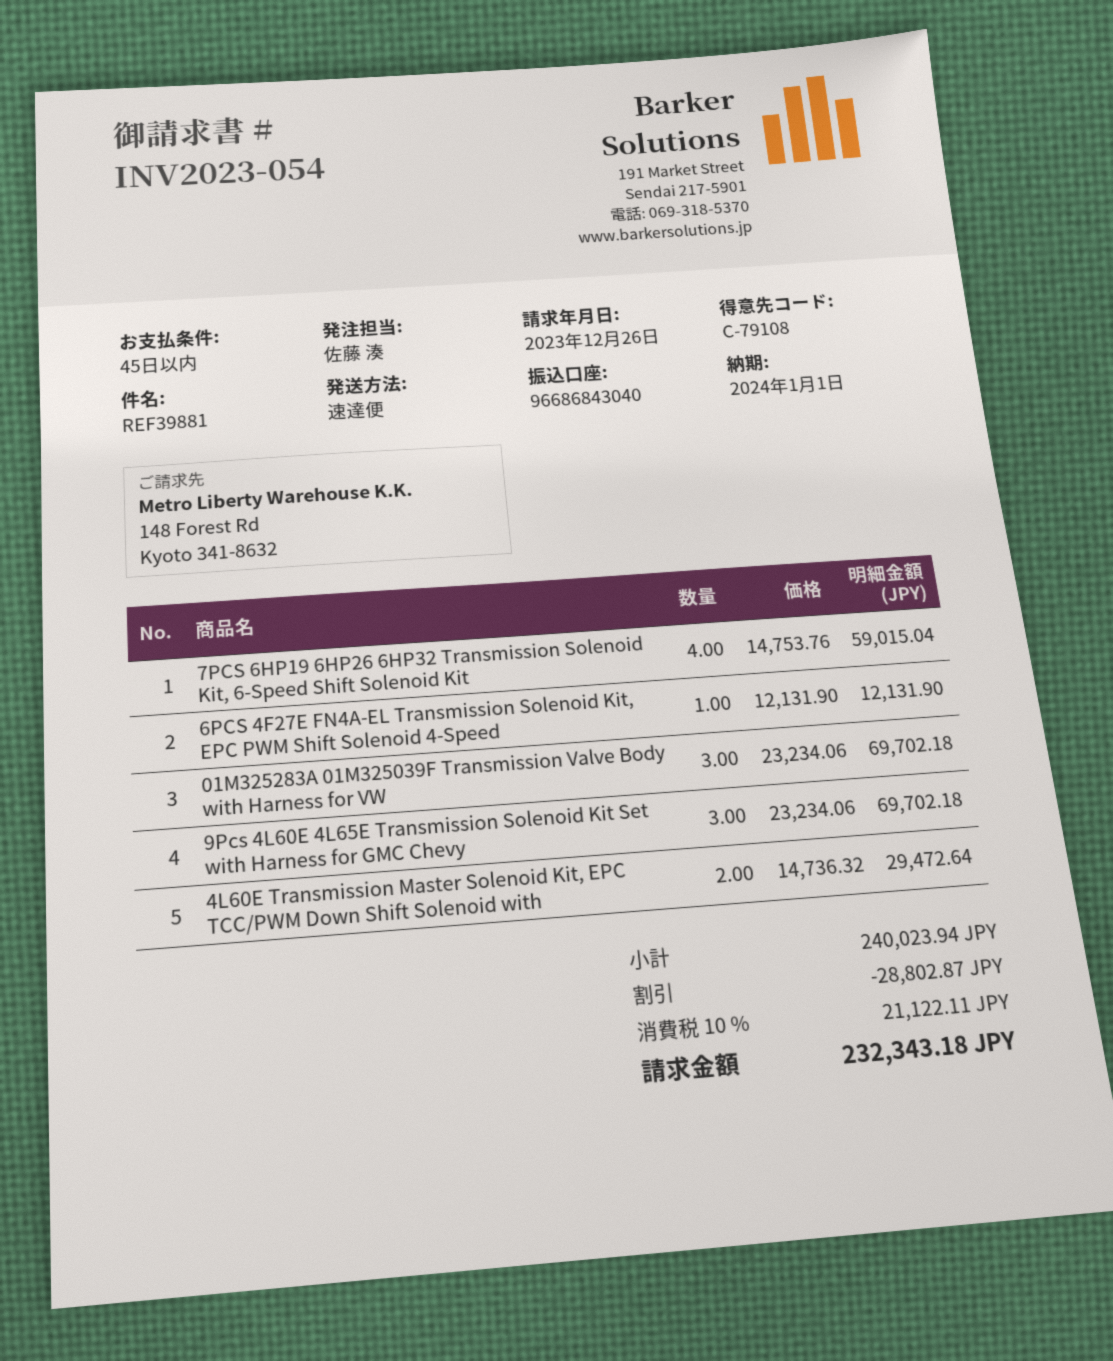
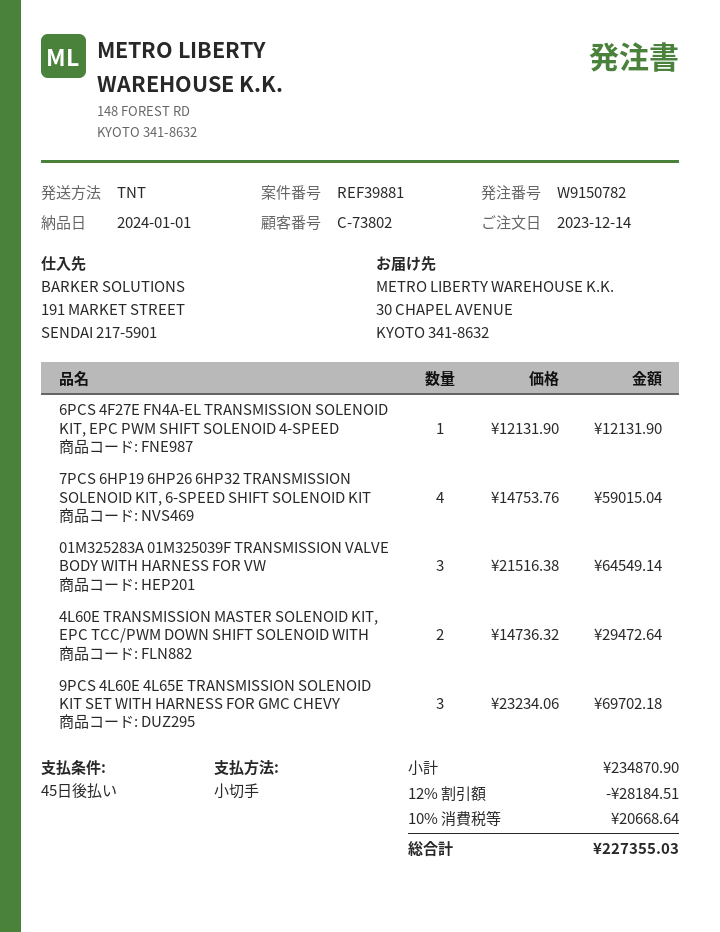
customer number: C-79108 -> C-73802
shipping method: express -> TNT
01M325283A 01M325039F Transmission Valve Body with Harness for VW: 3 x 23234.06 = 69702.18 -> 3 x 21516.38 = 64549.14
subtotal: 240023.94 -> 234870.90
discount: 28802.87 -> 28184.51
tax: 10% = 21122.11 -> 10% = 20668.64
total: 232343.18 -> 227355.03

